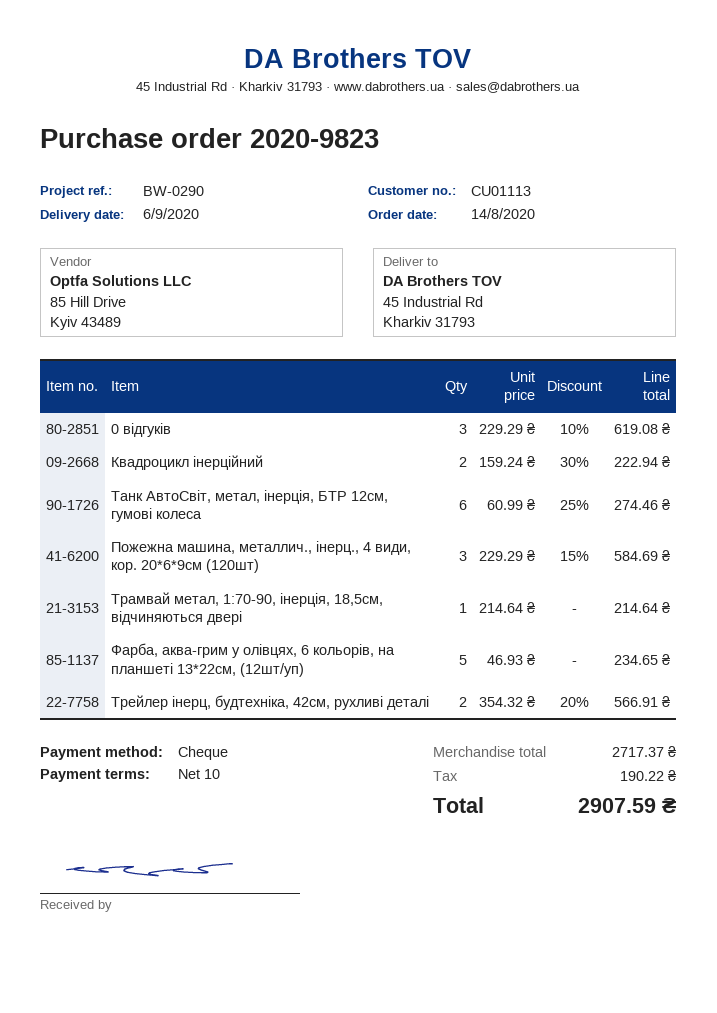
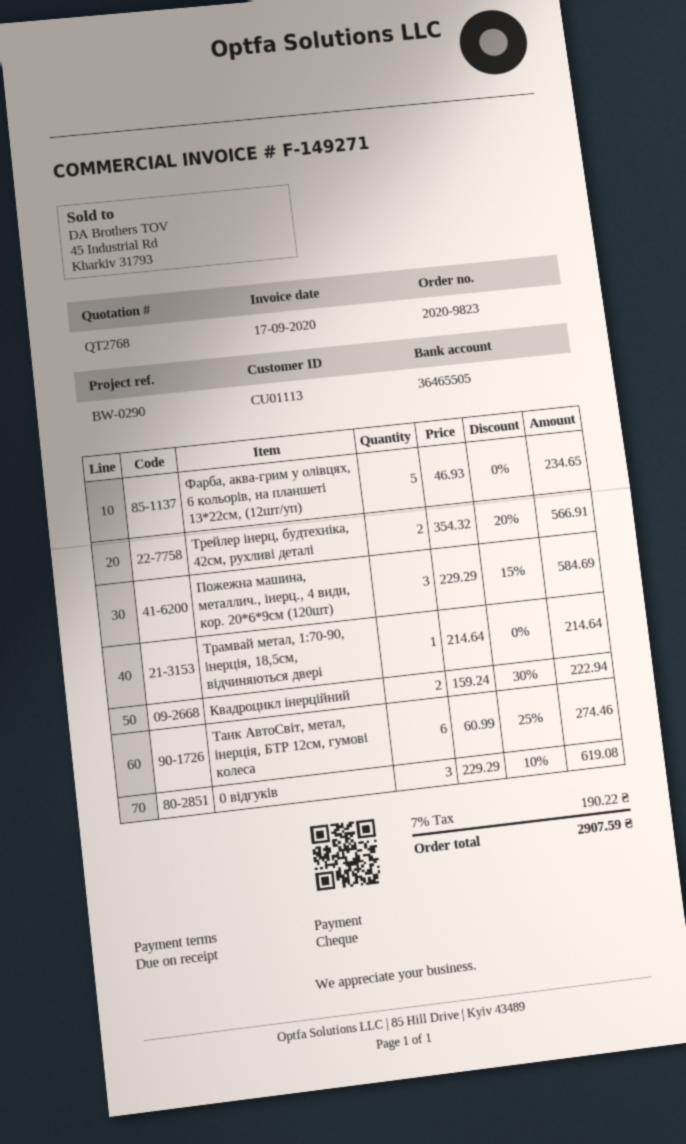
payment terms: 10 days -> on receipt

